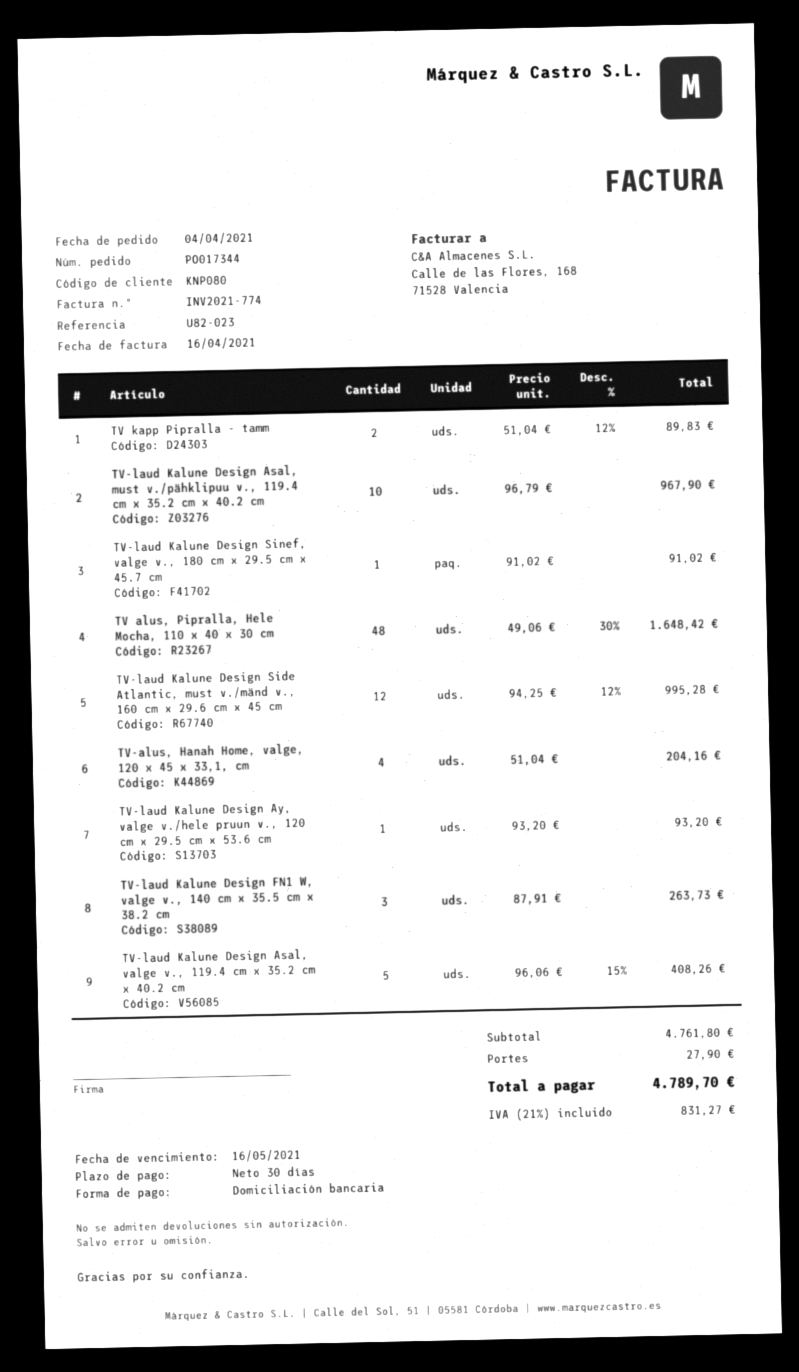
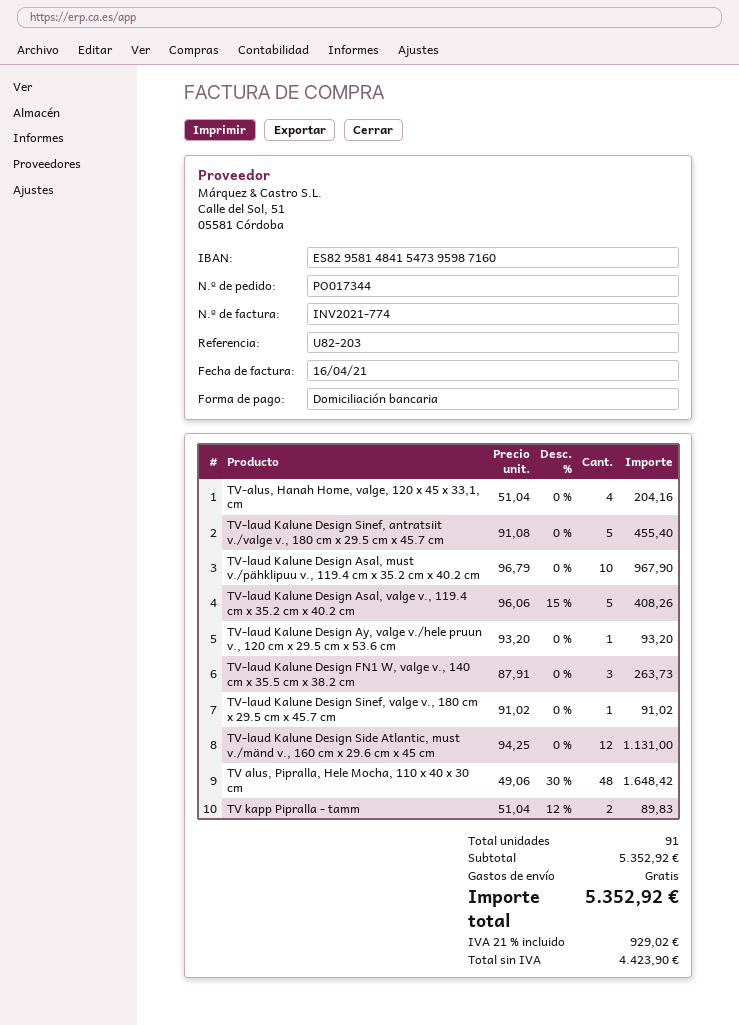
reference: U82-023 -> U82-203
TV-laud Kalune Design Side Atlantic, must v./mänd v., 160 cm x 29.6 cm x 45 cm: 12 x 94.25 - 12% = 995.28 -> 12 x 94.25 = 1131.00
TV-laud Kalune Design Sinef, antratsiit v./valge v., 180 cm x 29.5 cm x 45.7 cm: none -> 5 x 91.08 = 455.40
subtotal: 4761.80 -> 5352.92
shipping: 27.90 -> 0.00
tax: 21% = 831.27 -> 21% = 929.02
total: 4789.70 -> 5352.92

